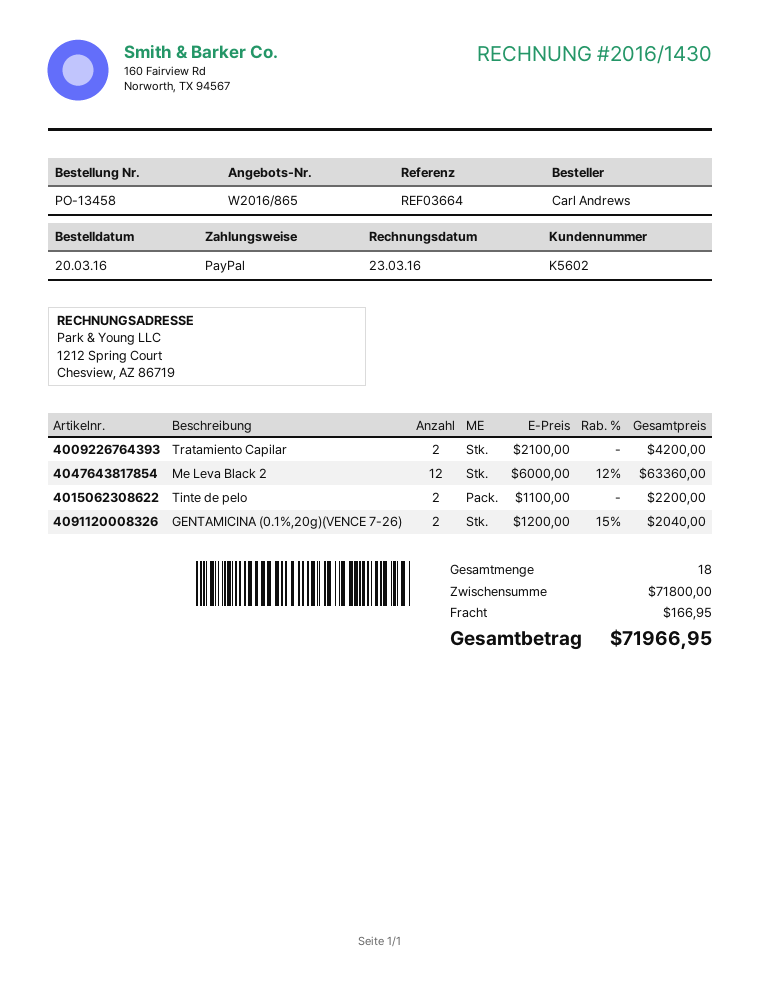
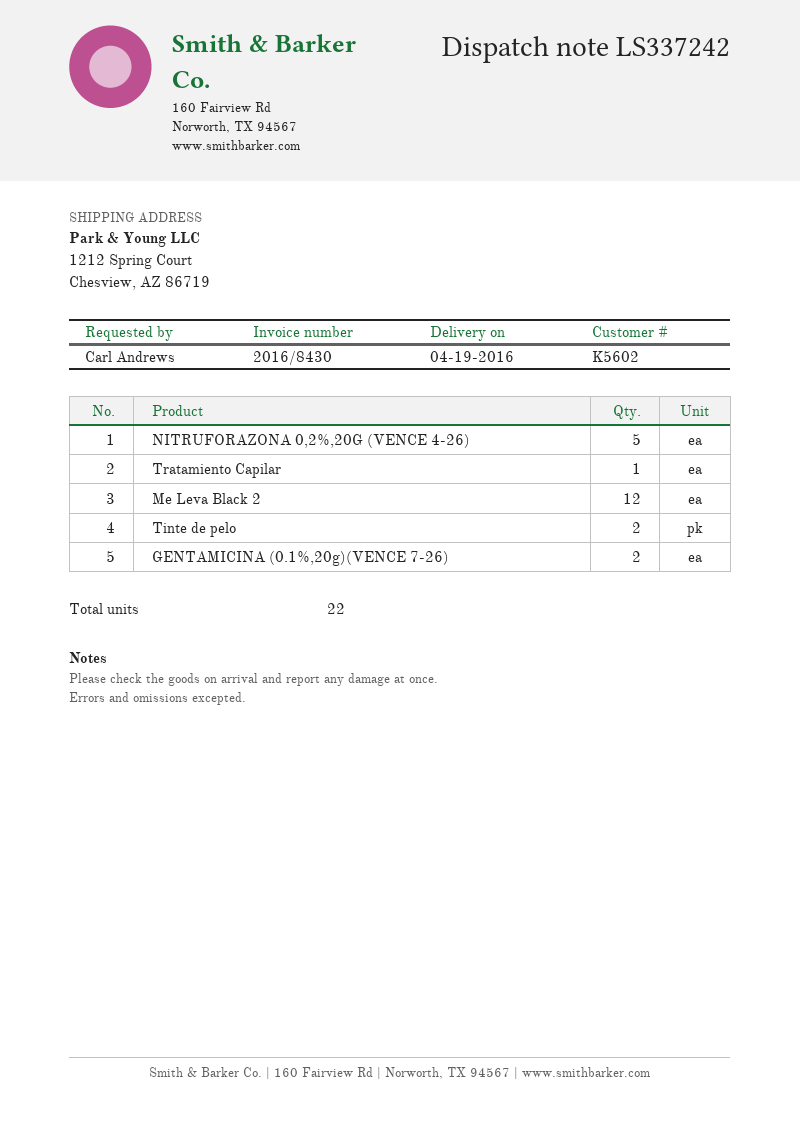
invoice number: 2016/1430 -> 2016/8430
Tratamiento Capilar: 2 -> 1
NITRUFORAZONA 0,2%,20G (VENCE 4-26): none -> 5
total quantity: 18 -> 22

